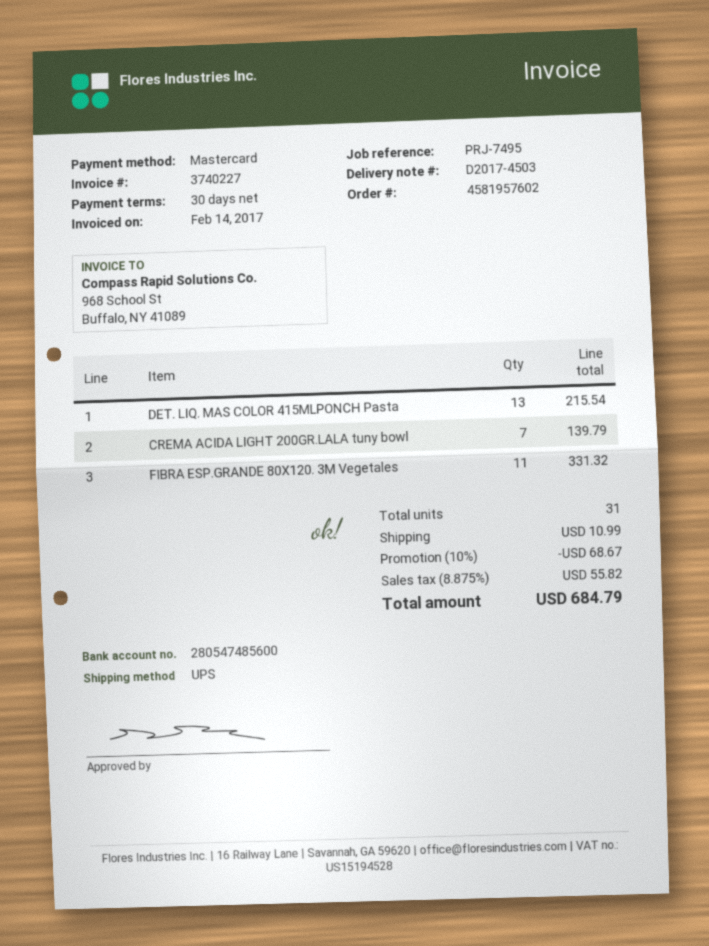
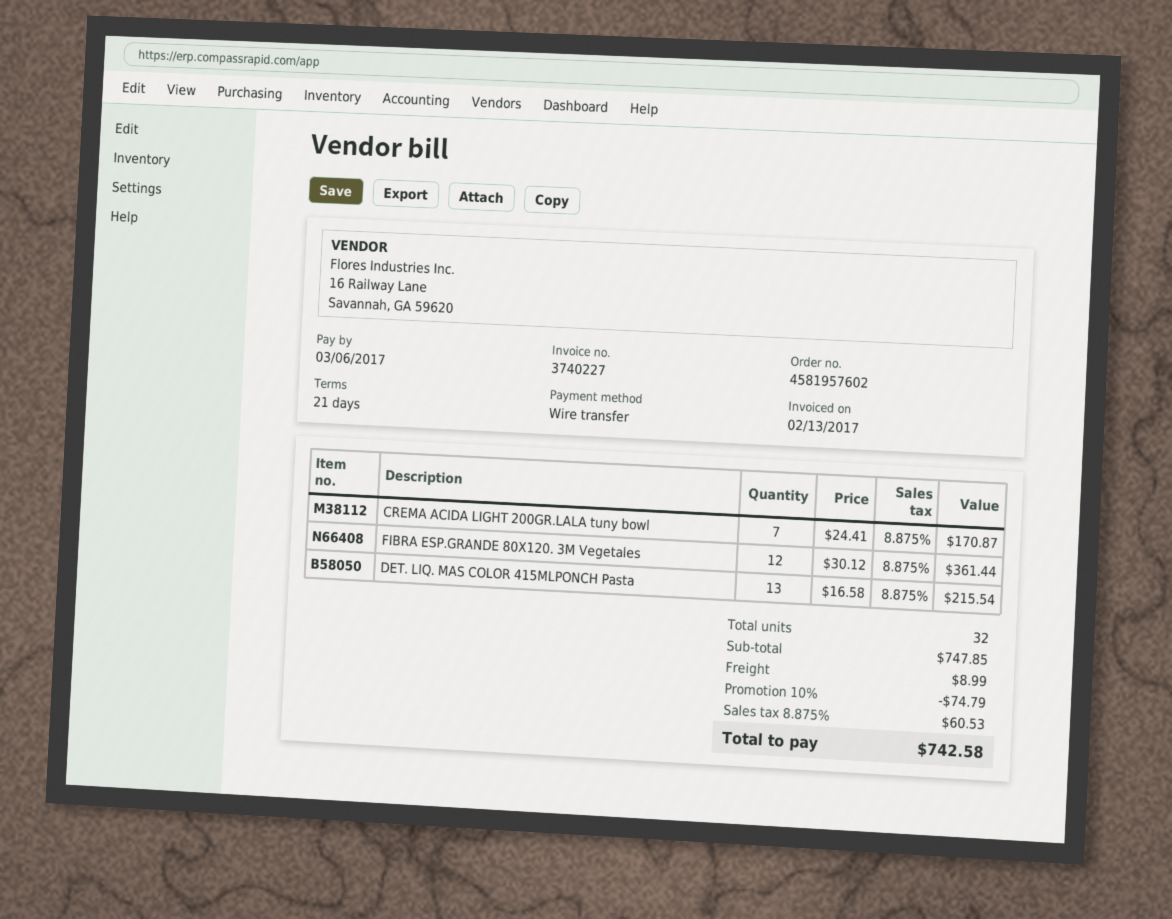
invoice date: 2017-02-14 -> 2017-02-13
payment terms: 30 days -> 21 days
payment method: Mastercard -> bank transfer
CREMA ACIDA LIGHT 200GR.LALA tuny bowl: 7 for 139.79 -> 7 for 170.87
FIBRA ESP.GRANDE 80X120. 3M Vegetales: 11 for 331.32 -> 12 for 361.44
total quantity: 31 -> 32
discount: 10% = 68.67 -> 10% = 74.79
shipping: 10.99 -> 8.99
tax: 8.875% = 55.82 -> 8.875% = 60.53
total: 684.79 -> 742.58

